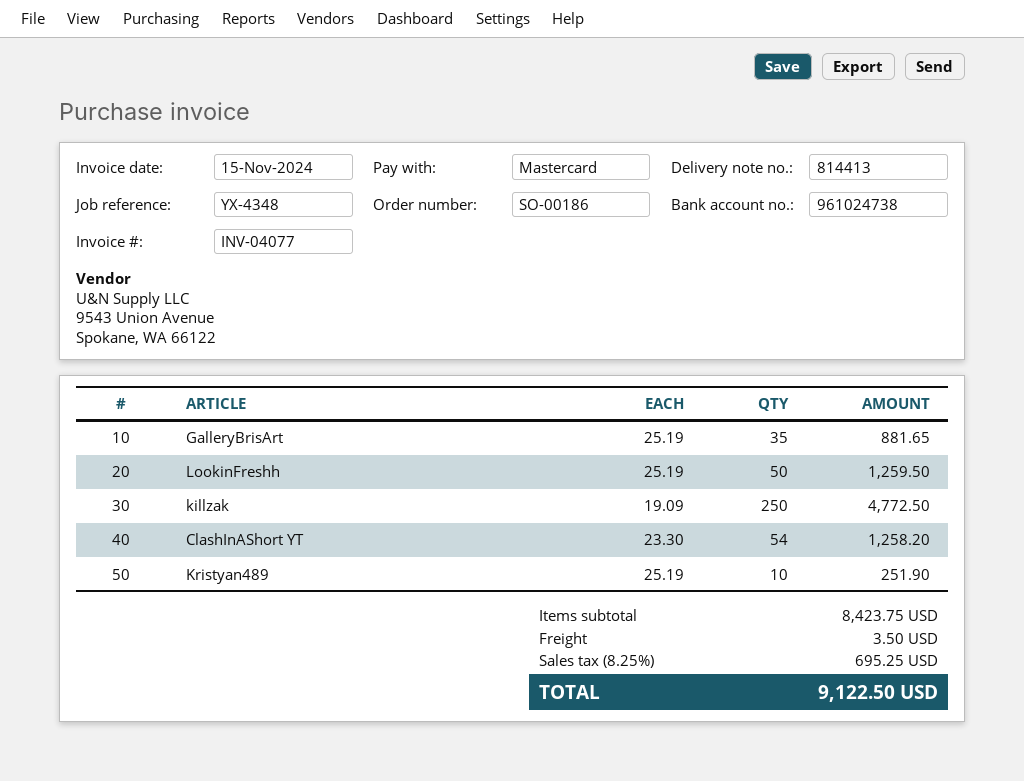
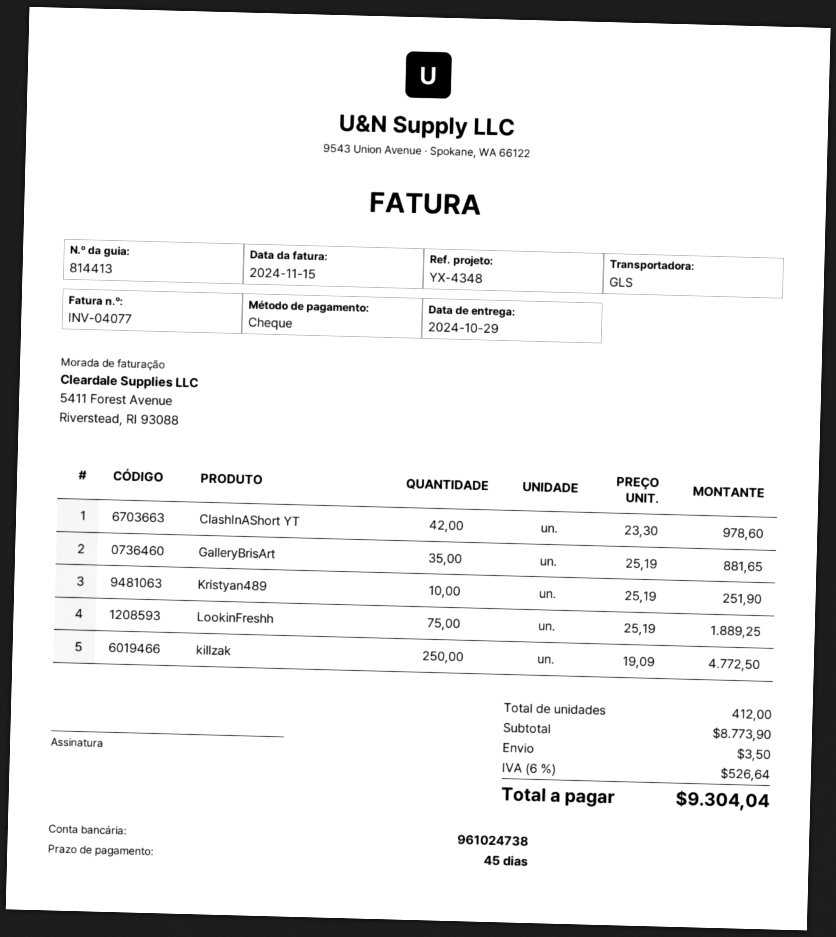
payment method: Mastercard -> cheque
LookinFreshh: 50 x 25.19 = 1259.50 -> 75 x 25.19 = 1889.25
ClashInAShort YT: 54 x 23.30 = 1258.20 -> 42 x 23.30 = 978.60
subtotal: 8423.75 -> 8773.90
tax: 8.25% = 695.25 -> 6% = 526.64
total: 9122.50 -> 9304.04

